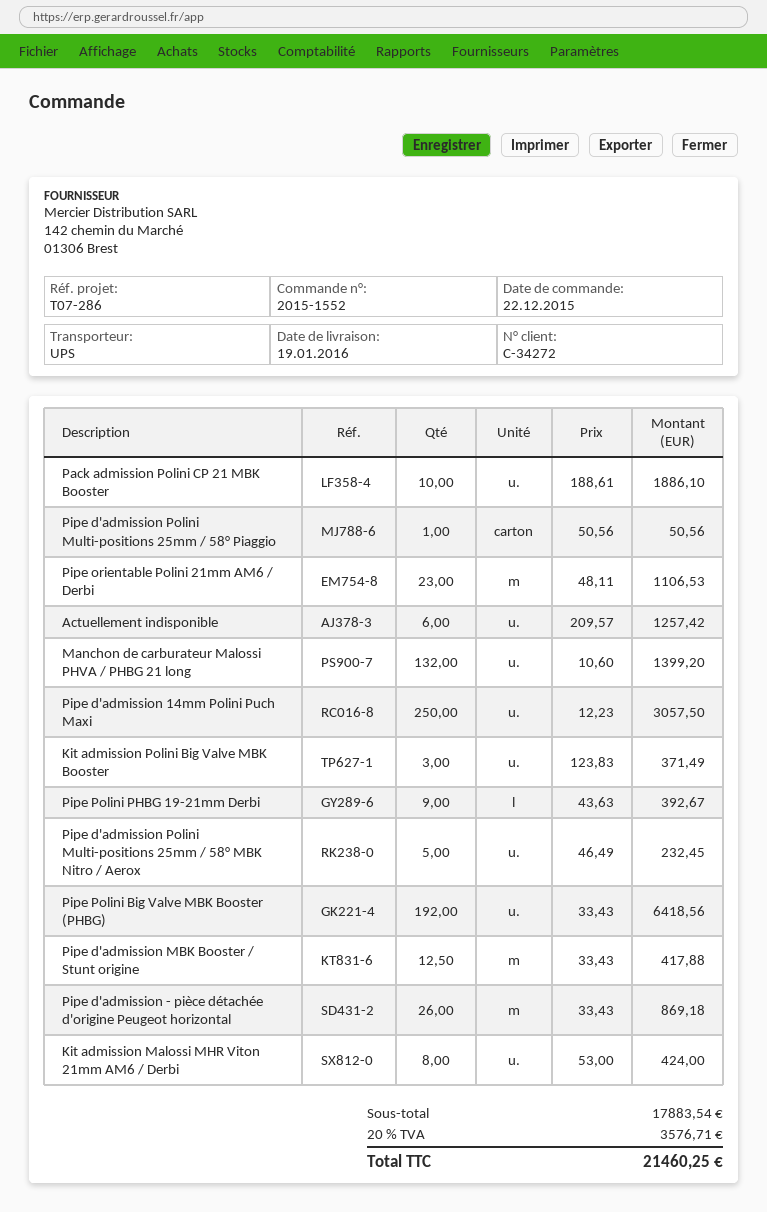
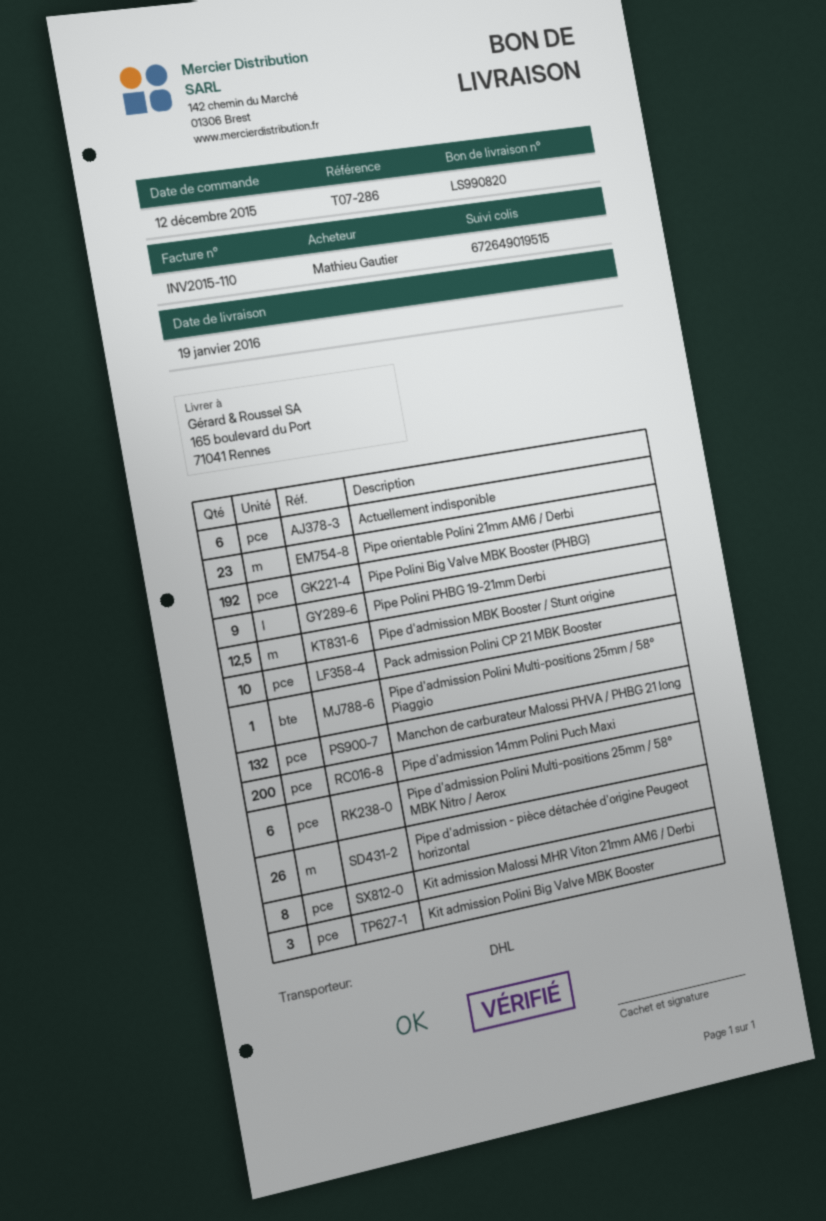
order date: 2015-12-22 -> 2015-12-12
shipping method: UPS -> DHL
Pipe d'admission 14mm Polini Puch Maxi: 250 -> 200
Pipe d'admission Polini Multi-positions 25mm / 58° MBK Nitro / Aerox: 5 -> 6

